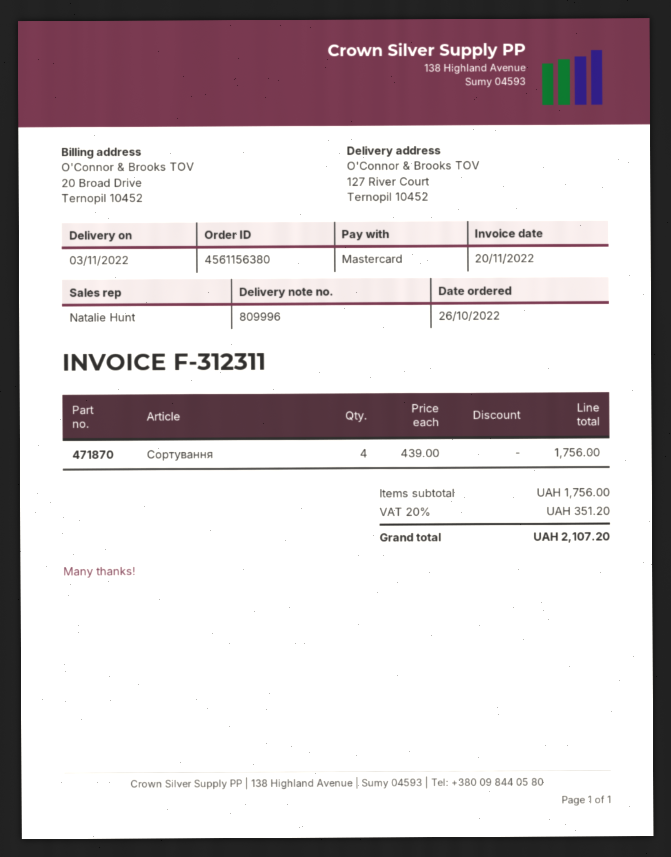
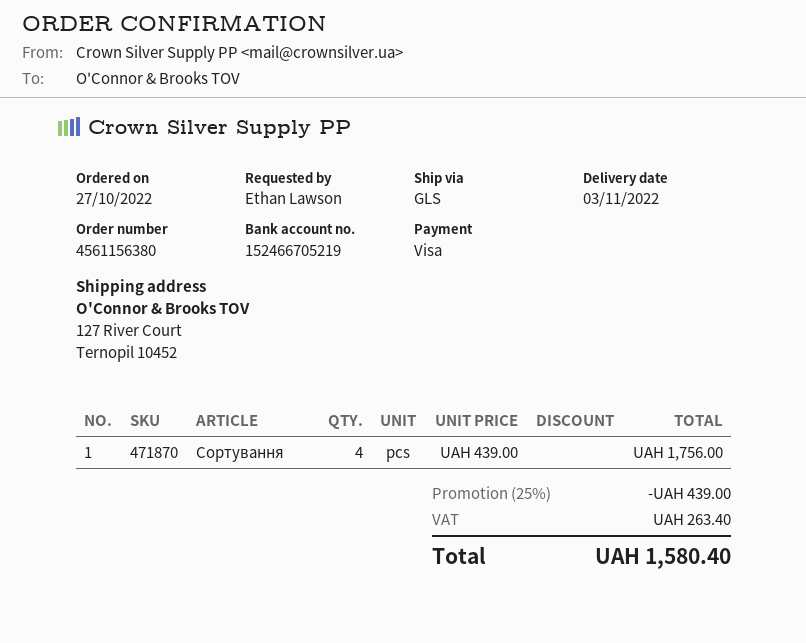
order date: 2022-10-26 -> 2022-10-27
payment method: Mastercard -> Visa
discount: none -> 25% = 439.00
tax: 351.20 -> 263.40
total: 2107.20 -> 1580.40

